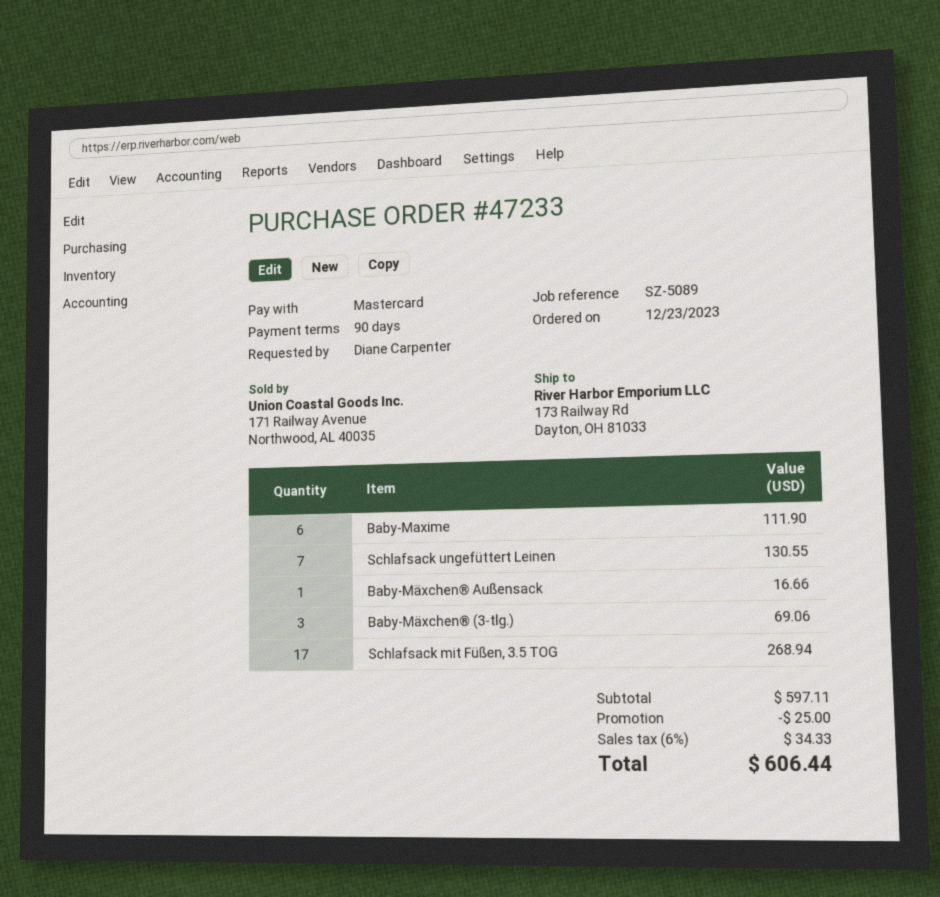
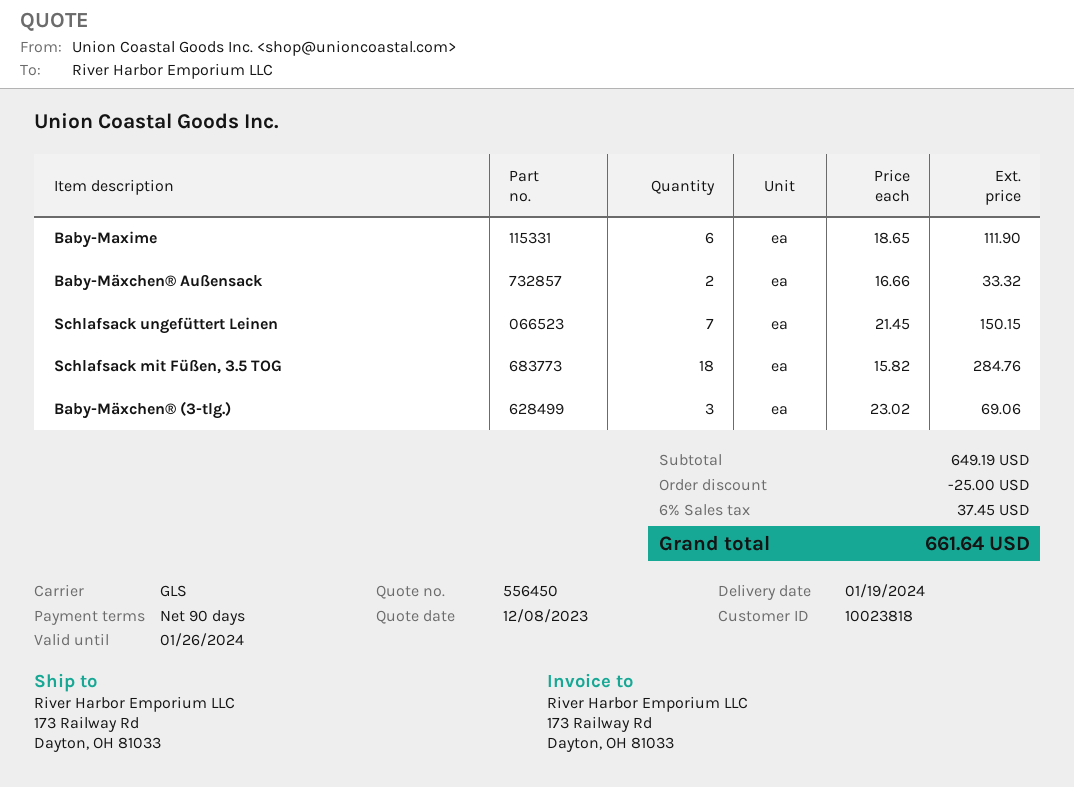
Schlafsack ungefüttert Leinen: 7 for 130.55 -> 7 for 150.15
Baby-Mäxchen® Außensack: 1 for 16.66 -> 2 for 33.32
Schlafsack mit Füßen, 3.5 TOG: 17 for 268.94 -> 18 for 284.76
subtotal: 597.11 -> 649.19
tax: 6% = 34.33 -> 6% = 37.45
total: 606.44 -> 661.64

